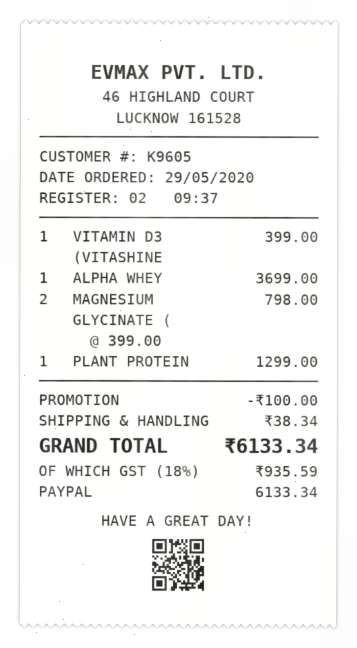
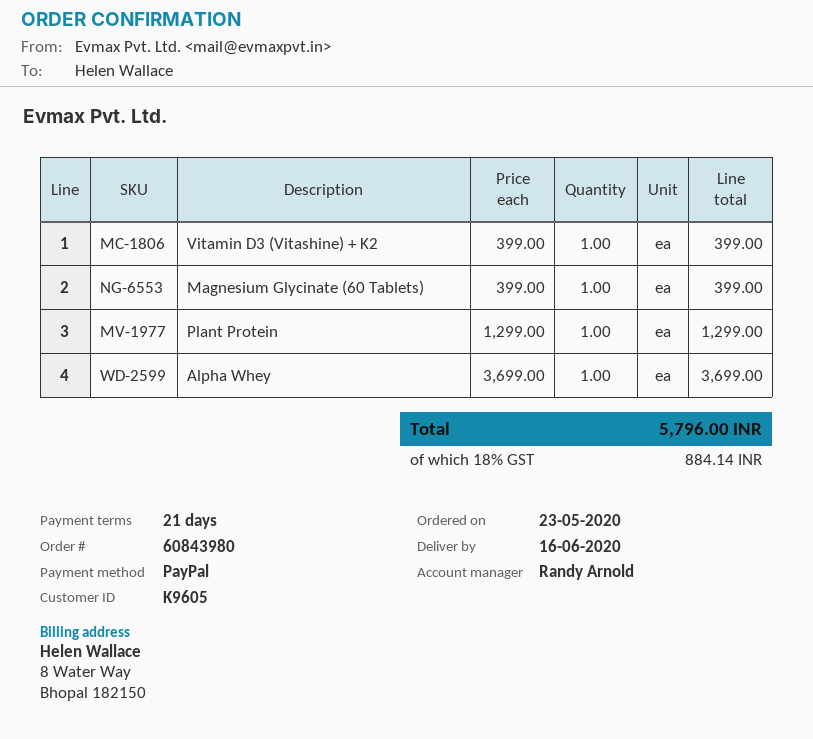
order date: 2020-05-29 -> 2020-05-23
MAGNESIUM GLYCINATE (: 2 x 399.00 = 798.00 -> 1 x 399.00 = 399.00
discount: 100.00 -> none
shipping: 38.34 -> none
tax: 18% = 935.59 -> 18% = 884.14
total: 6133.34 -> 5796.00

